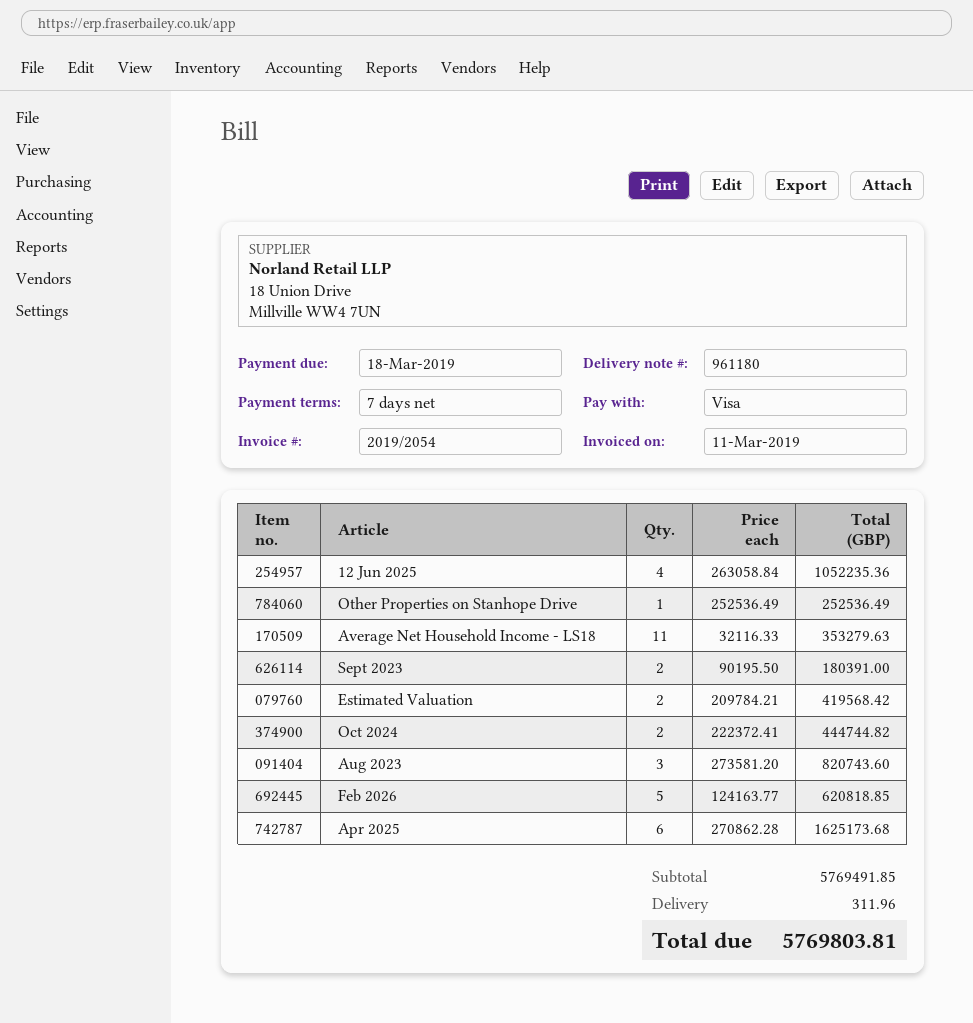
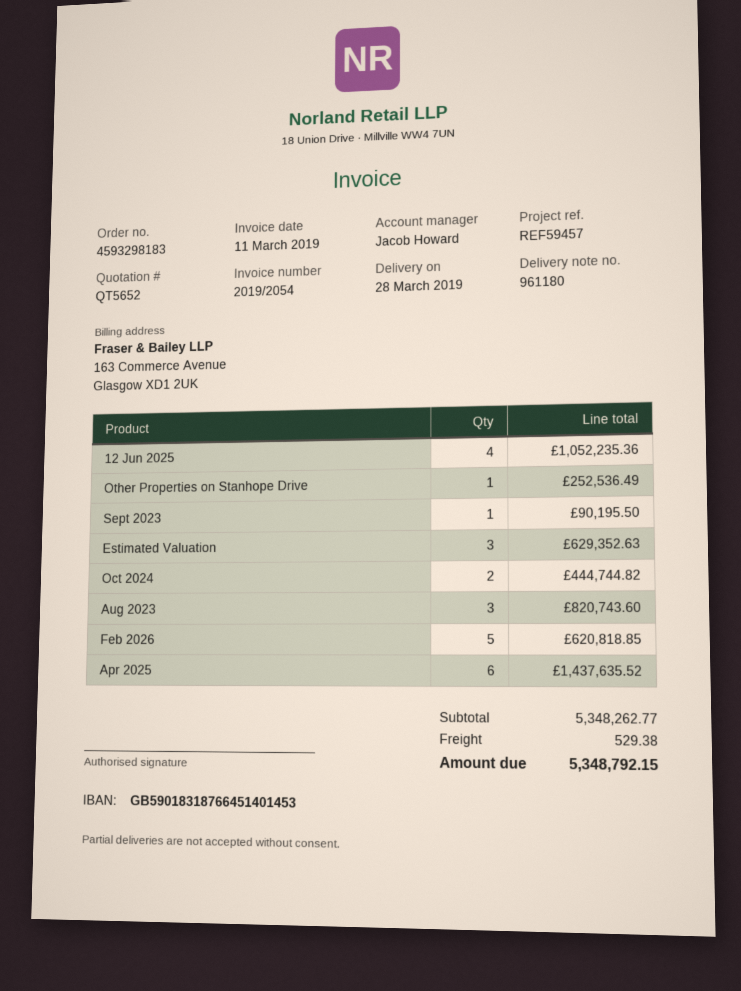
Average Net Household Income - LS18: 11 for 353279.63 -> none
Sept 2023: 2 for 180391.00 -> 1 for 90195.50
Estimated Valuation: 2 for 419568.42 -> 3 for 629352.63
Apr 2025: 6 for 1625173.68 -> 6 for 1437635.52
subtotal: 5769491.85 -> 5348262.77
shipping: 311.96 -> 529.38
total: 5769803.81 -> 5348792.15

